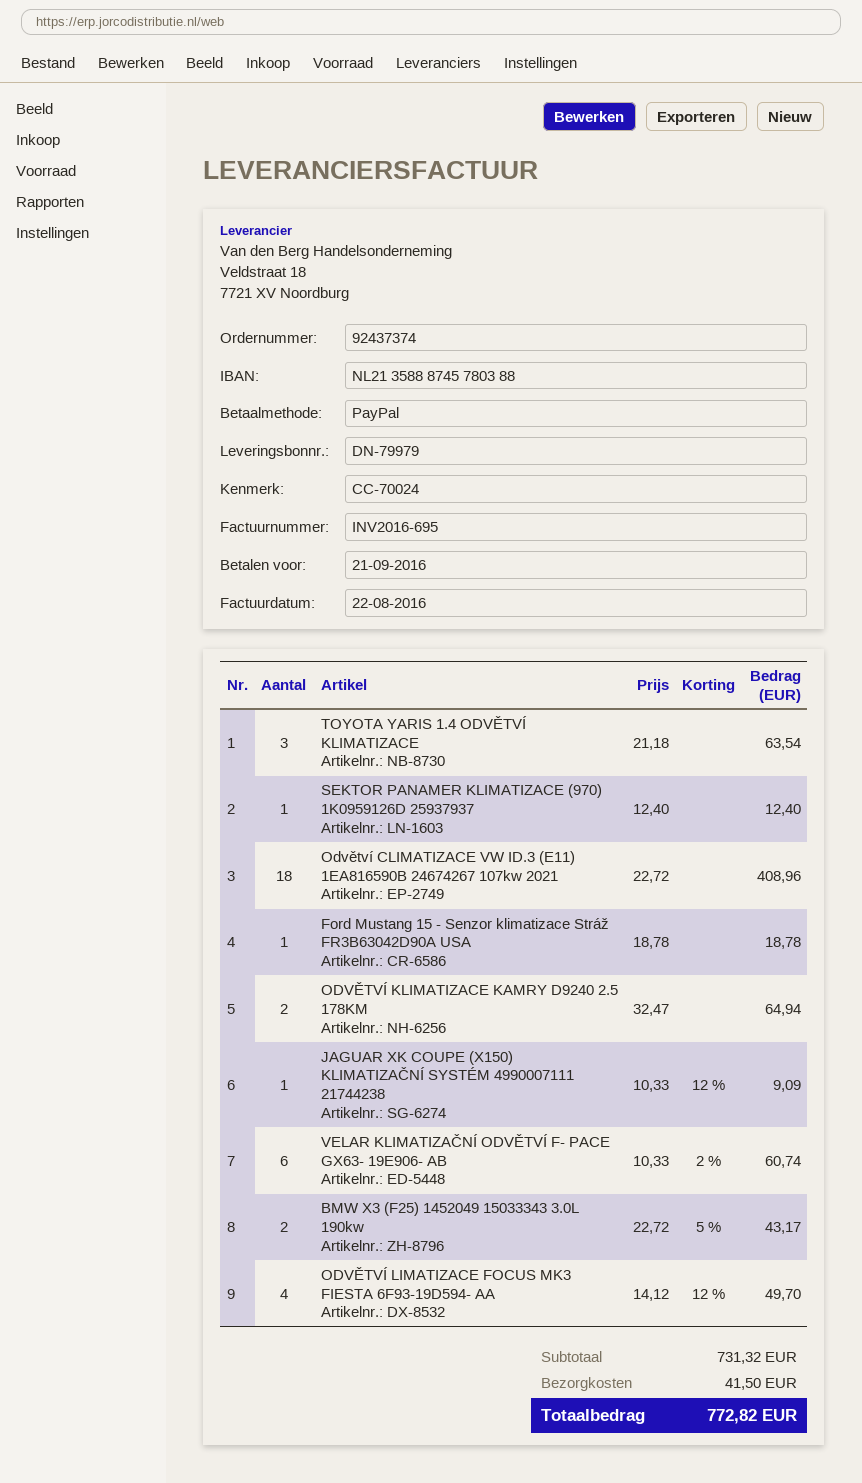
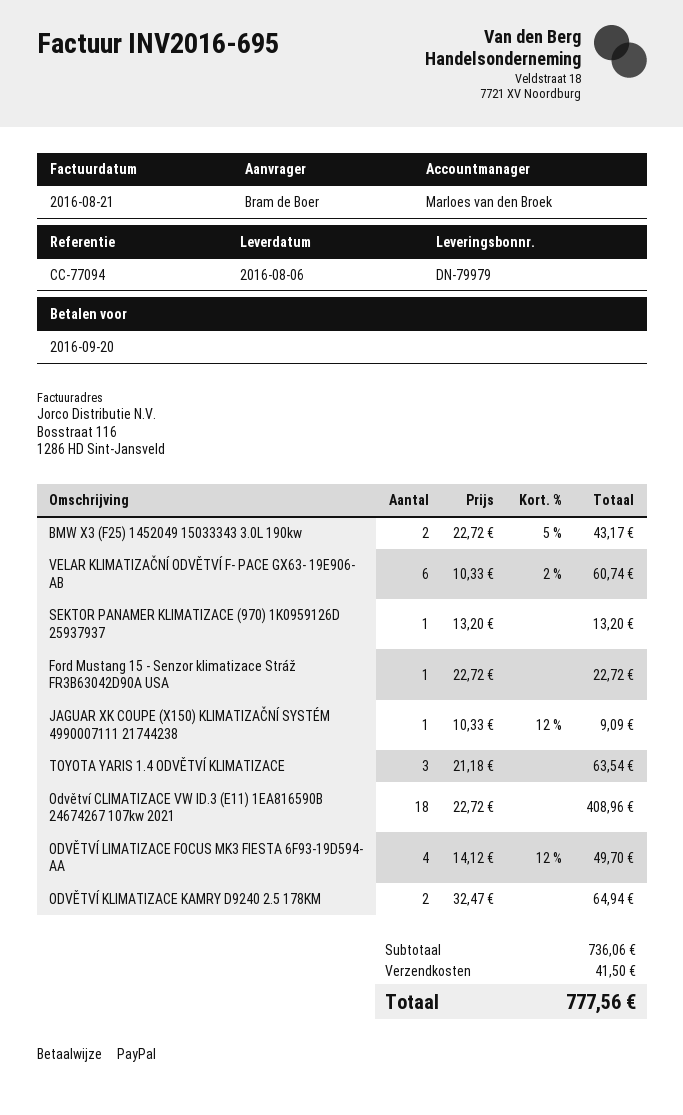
invoice date: 2016-08-22 -> 2016-08-21
due date: 2016-09-21 -> 2016-09-20
reference: CC-70024 -> CC-77094
SEKTOR PANAMER KLIMATIZACE (970) 1K0959126D 25937937: 1 x 12.40 = 12.40 -> 1 x 13.20 = 13.20
Ford Mustang 15 - Senzor klimatizace Stráž FR3B63042D90A USA: 1 x 18.78 = 18.78 -> 1 x 22.72 = 22.72
subtotal: 731.32 -> 736.06
total: 772.82 -> 777.56

